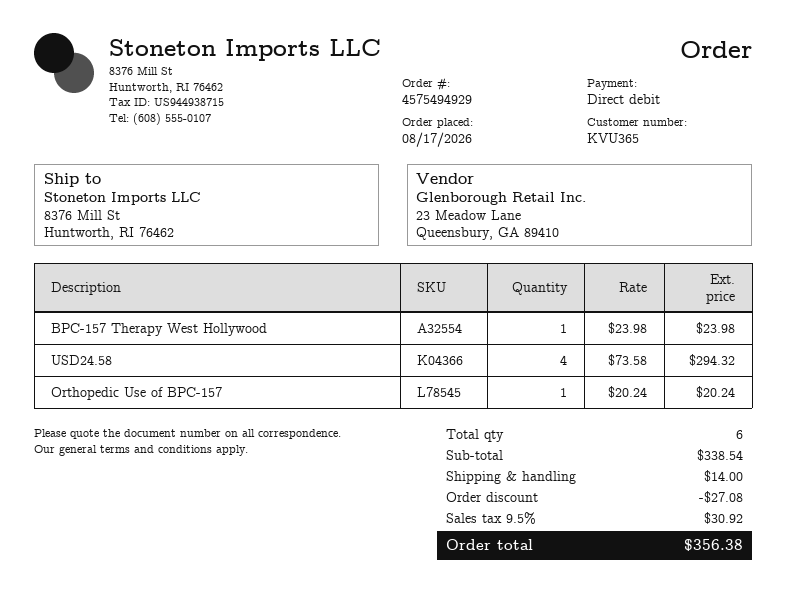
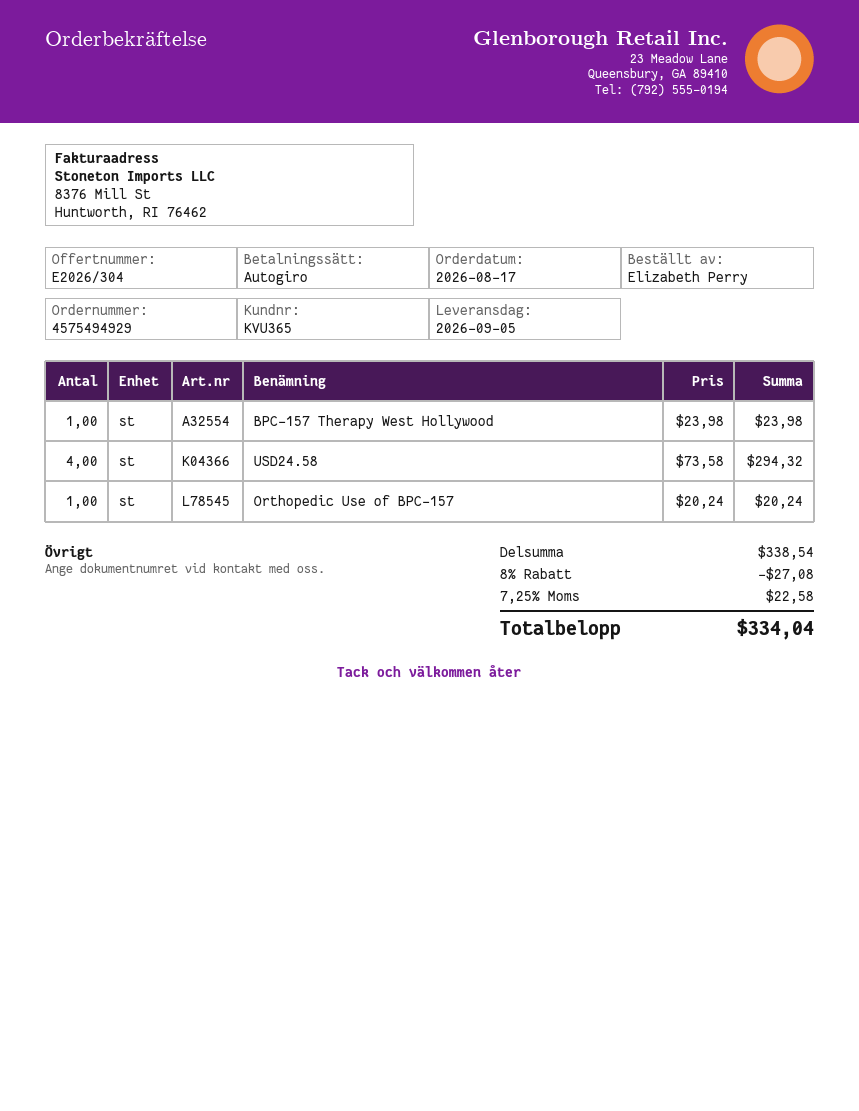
shipping: 14.00 -> none
tax: 9.5% = 30.92 -> 7.25% = 22.58
total: 356.38 -> 334.04

